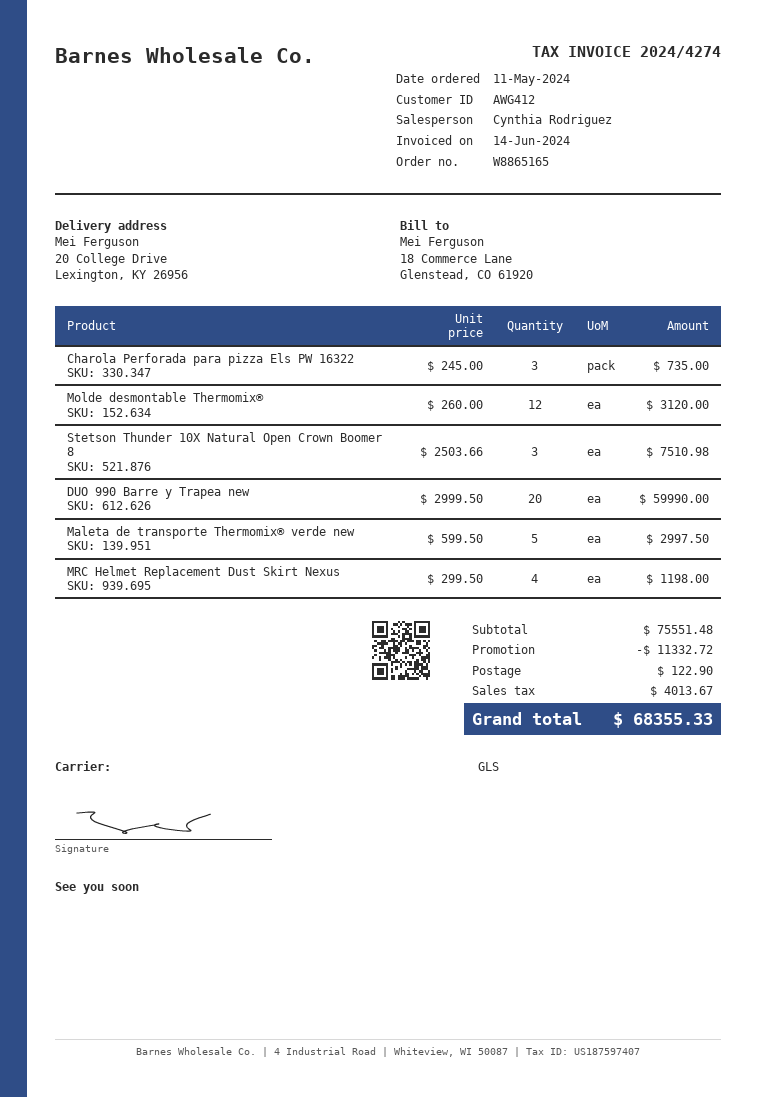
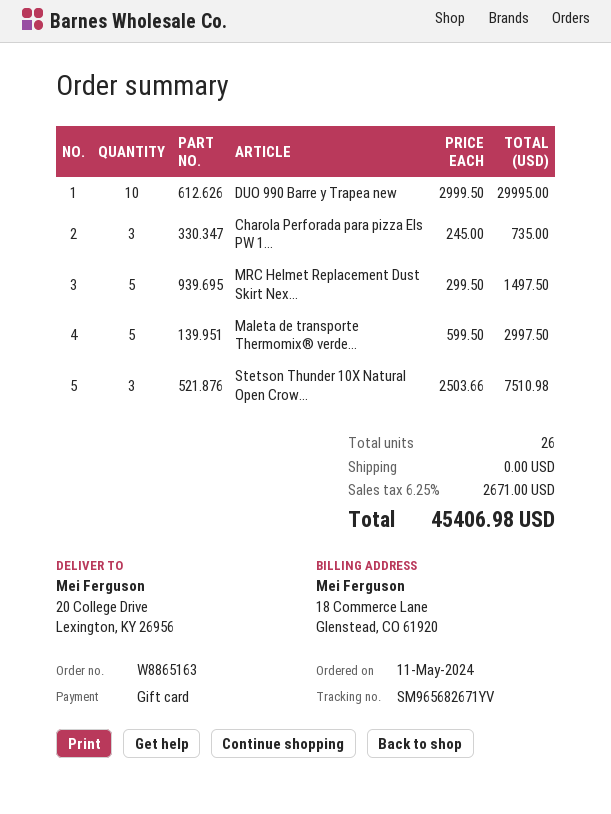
order number: W8865165 -> W8865163
Molde desmontable Thermomix®: 12 x 260.00 = 3120.00 -> none
DUO 990 Barre y Trapea new: 20 x 2999.50 = 59990.00 -> 10 x 2999.50 = 29995.00
MRC Helmet Replacement Dust Skirt Nexus: 4 x 299.50 = 1198.00 -> 5 x 299.50 = 1497.50
discount: 11332.72 -> none
shipping: 122.90 -> 0.00
tax: 4013.67 -> 2671.00
total: 68355.33 -> 45406.98

